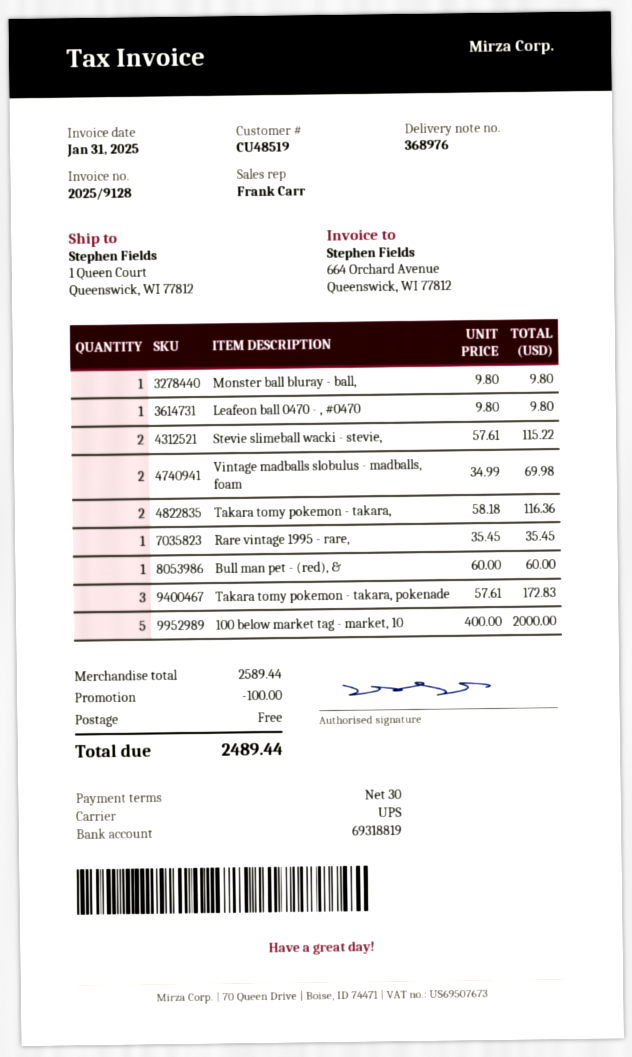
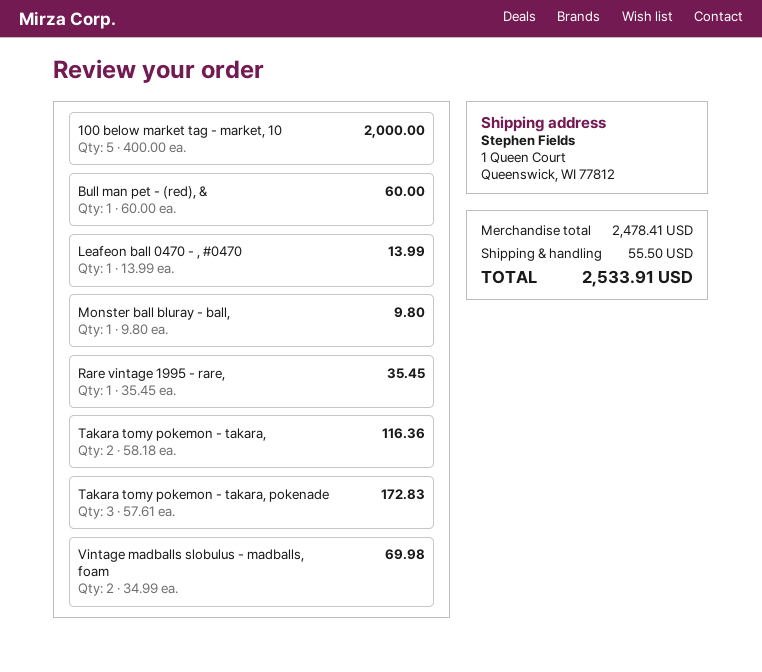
Leafeon ball 0470 - , #0470: 1 x 9.80 = 9.80 -> 1 x 13.99 = 13.99
Stevie slimeball wacki - stevie,: 2 x 57.61 = 115.22 -> none
subtotal: 2589.44 -> 2478.41
discount: 100.00 -> none
shipping: 0.00 -> 55.50
total: 2489.44 -> 2533.91

